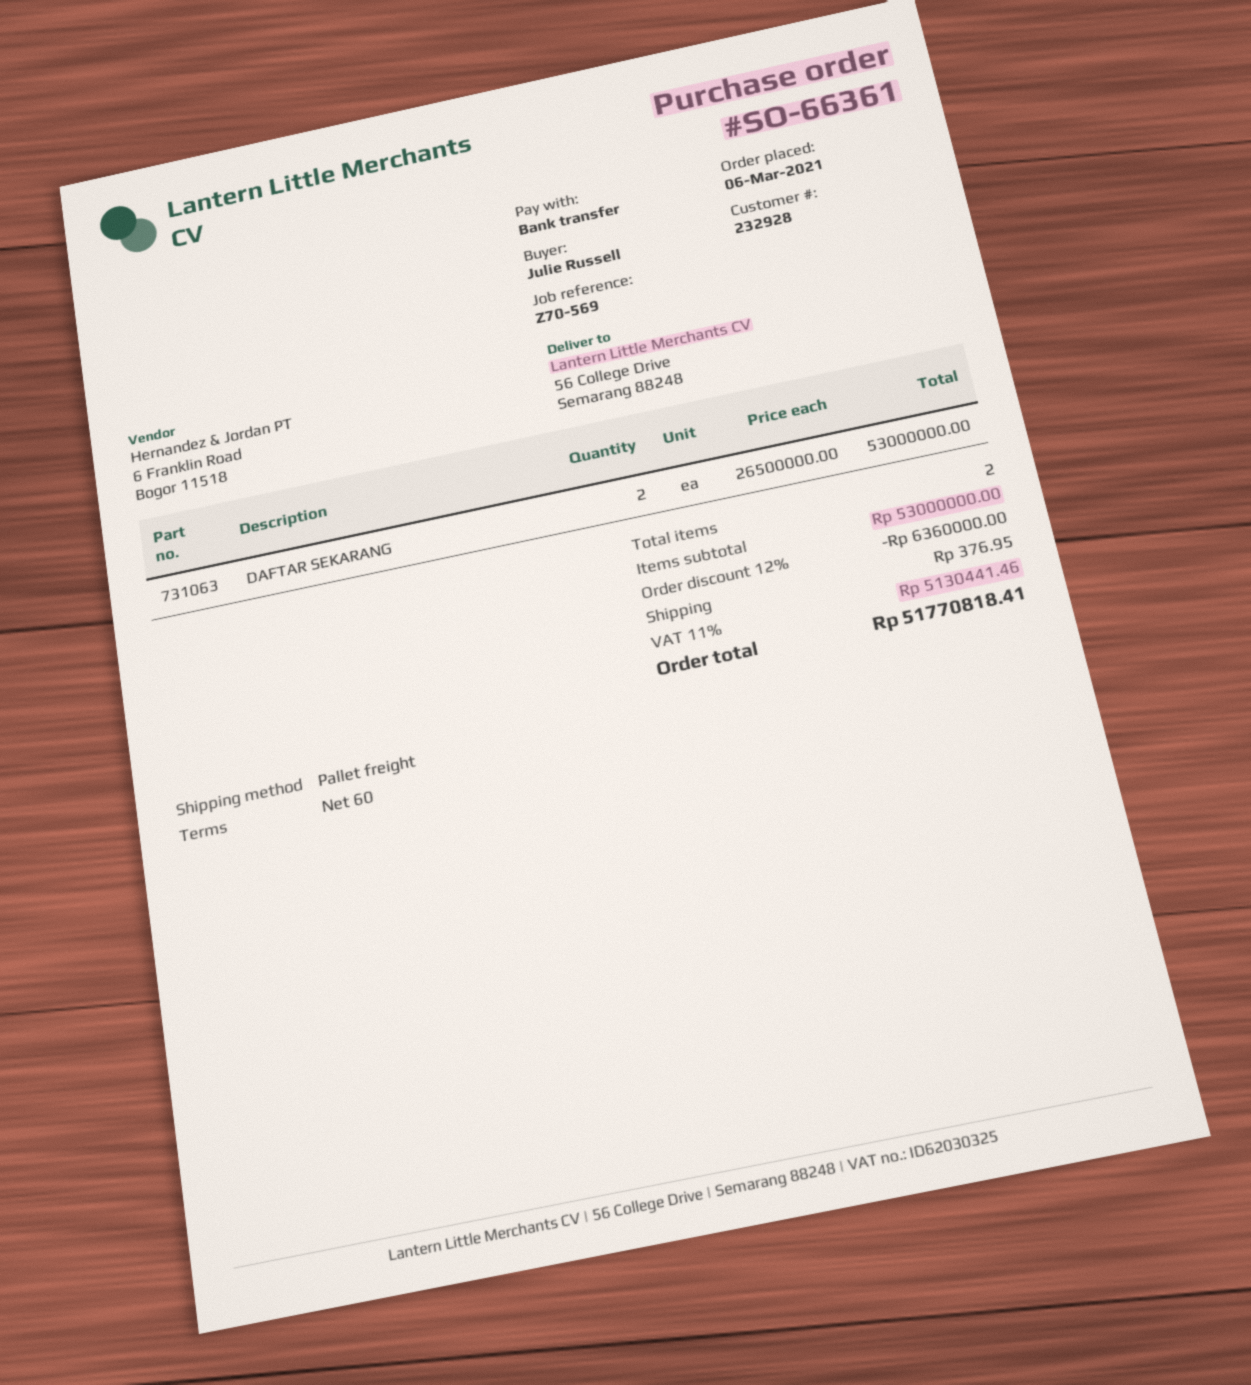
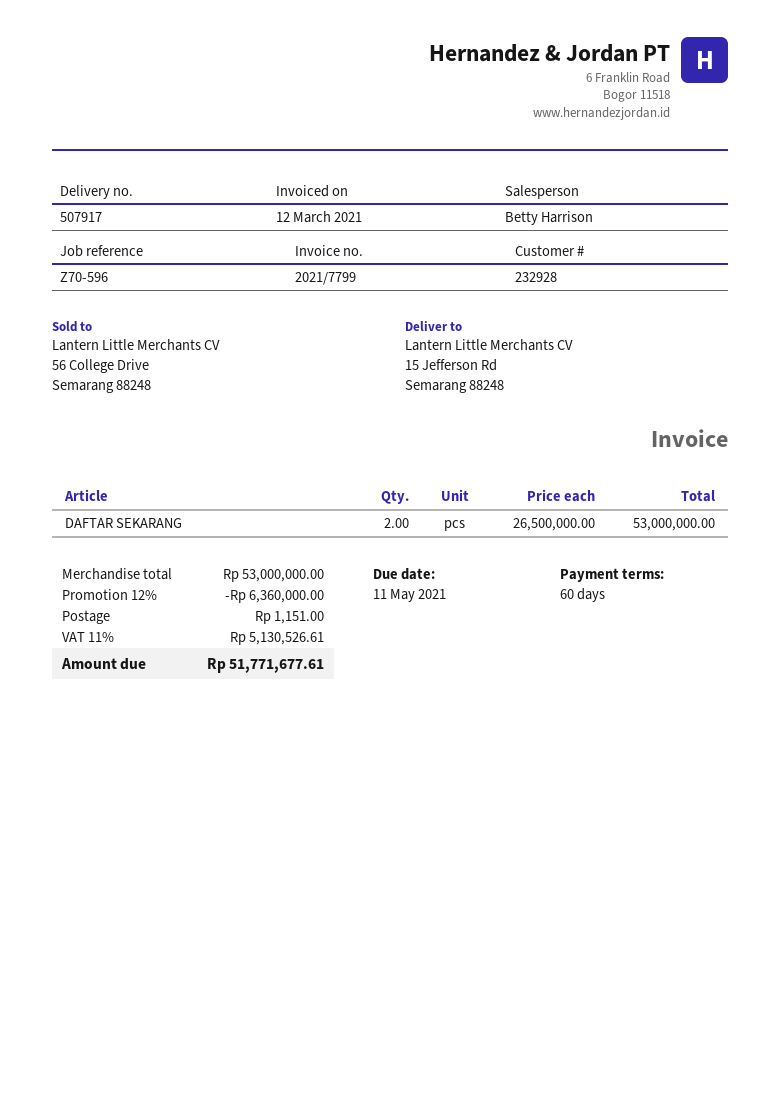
reference: Z70-569 -> Z70-596
ship to: 56 College Drive, Semarang 88248 -> 15 Jefferson Rd, Semarang 88248
shipping: 376.95 -> 1151.00
tax: 11% = 5130441.46 -> 11% = 5130526.61
total: 51770818.41 -> 51771677.61

